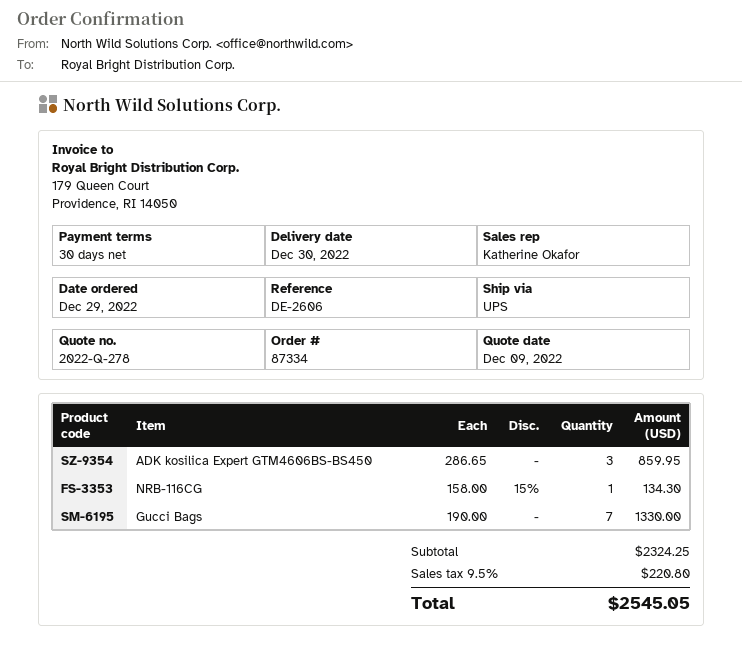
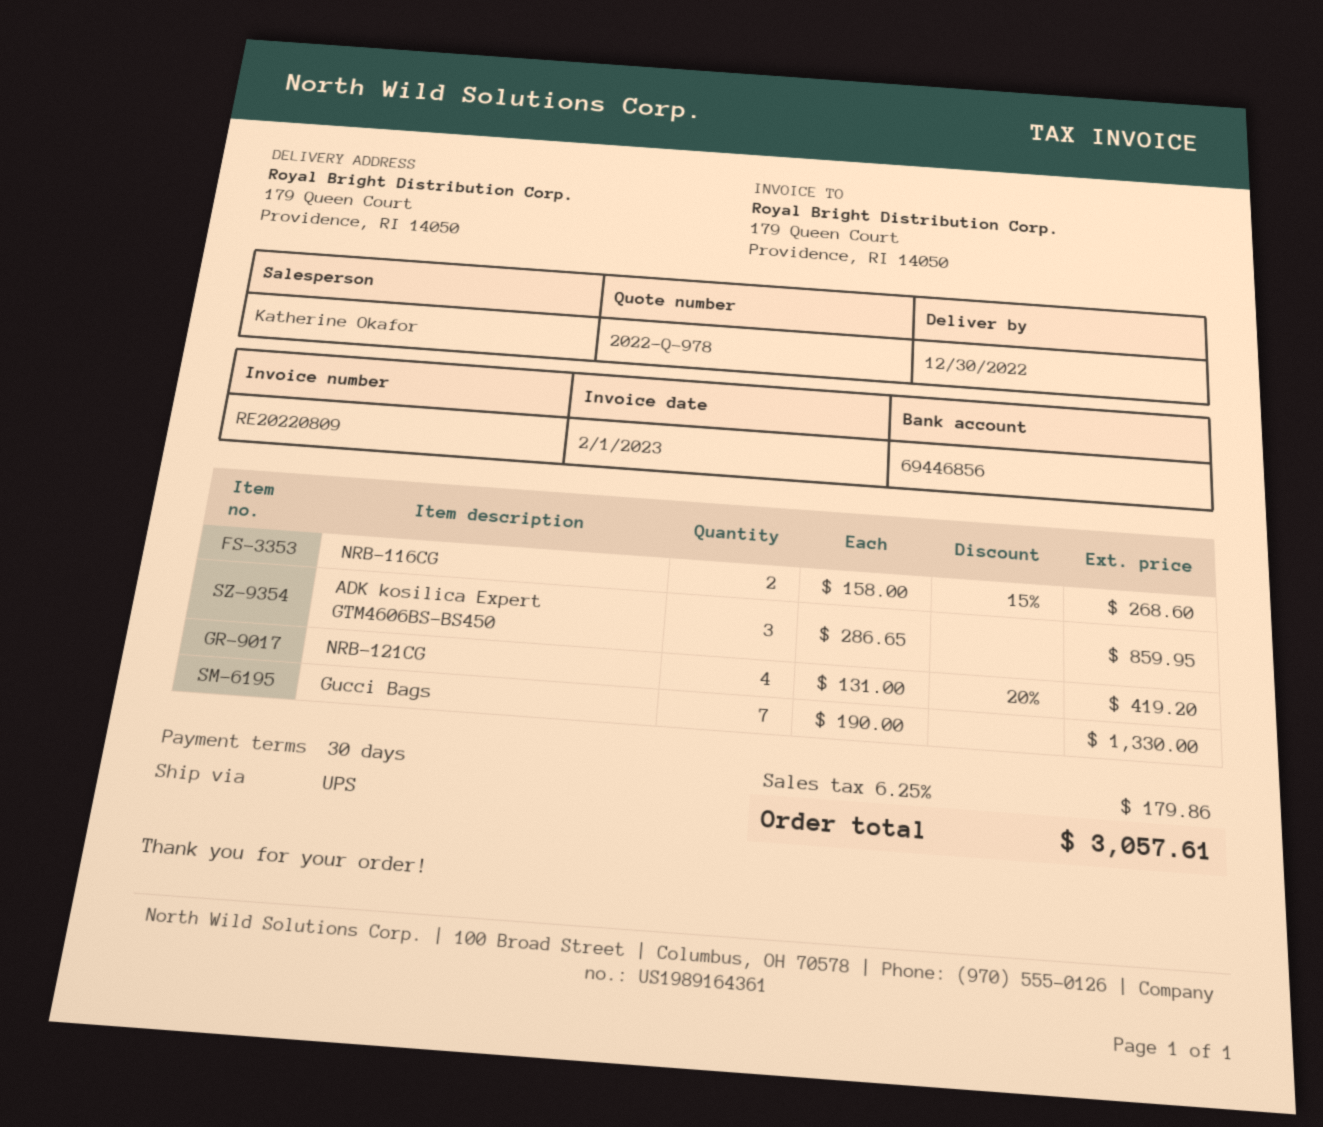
quote number: 2022-Q-278 -> 2022-Q-978
NRB-116CG: 1 x 158.00 - 15% = 134.30 -> 2 x 158.00 - 15% = 268.60
NRB-121CG: none -> 4 x 131.00 - 20% = 419.20
tax: 9.5% = 220.80 -> 6.25% = 179.86
total: 2545.05 -> 3057.61

